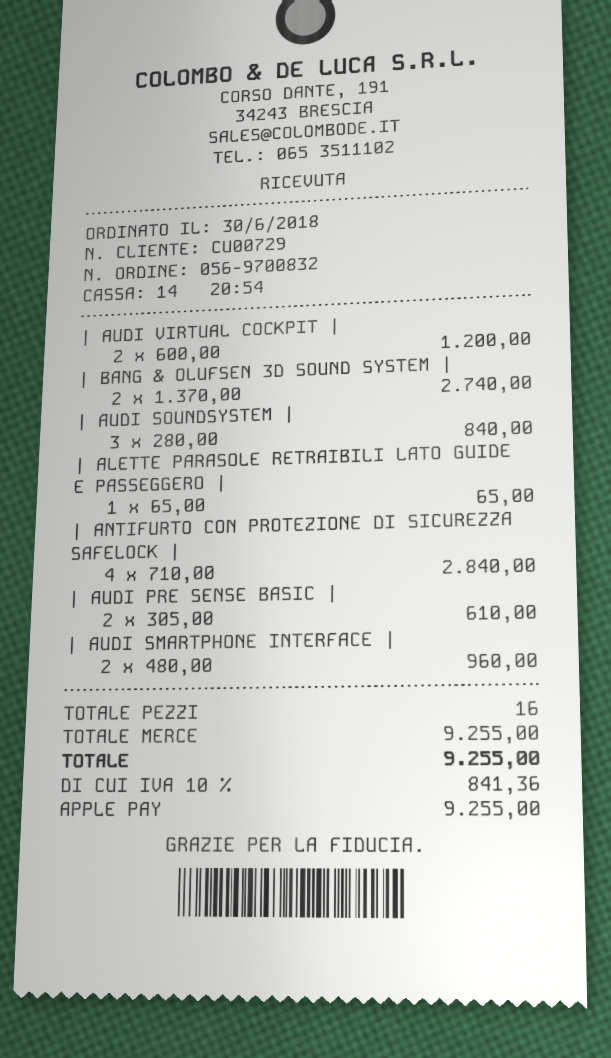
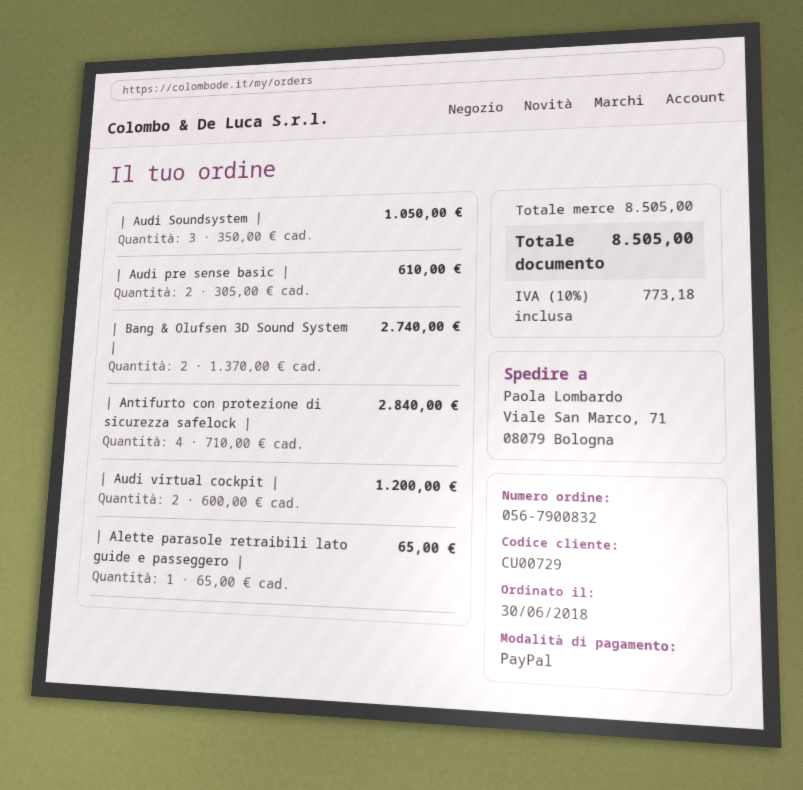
order number: 056-9700832 -> 056-7900832
payment method: Apple Pay -> PayPal
| AUDI SOUNDSYSTEM |: 3 x 280.00 = 840.00 -> 3 x 350.00 = 1050.00
| AUDI SMARTPHONE INTERFACE |: 2 x 480.00 = 960.00 -> none
subtotal: 9255.00 -> 8505.00
tax: 10% = 841.36 -> 10% = 773.18
total: 9255.00 -> 8505.00

